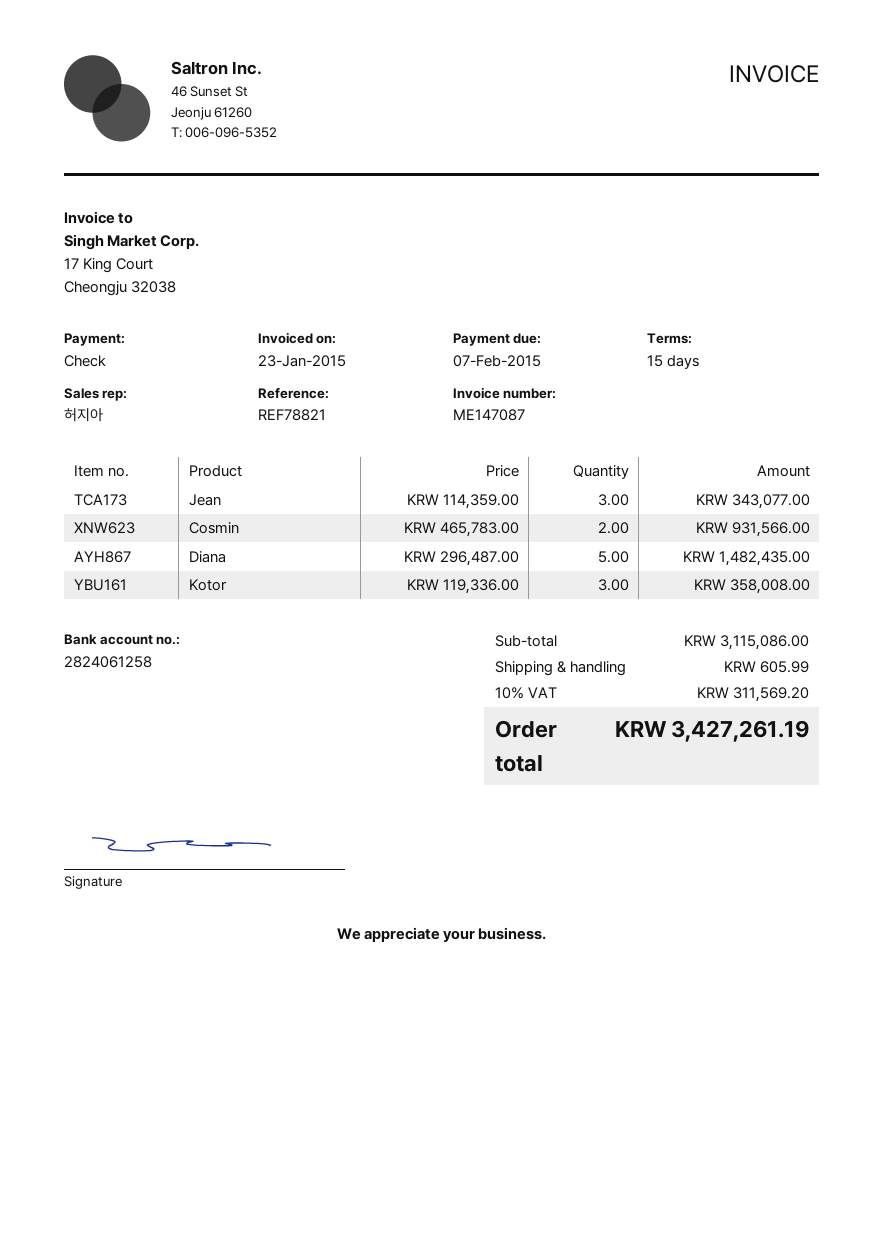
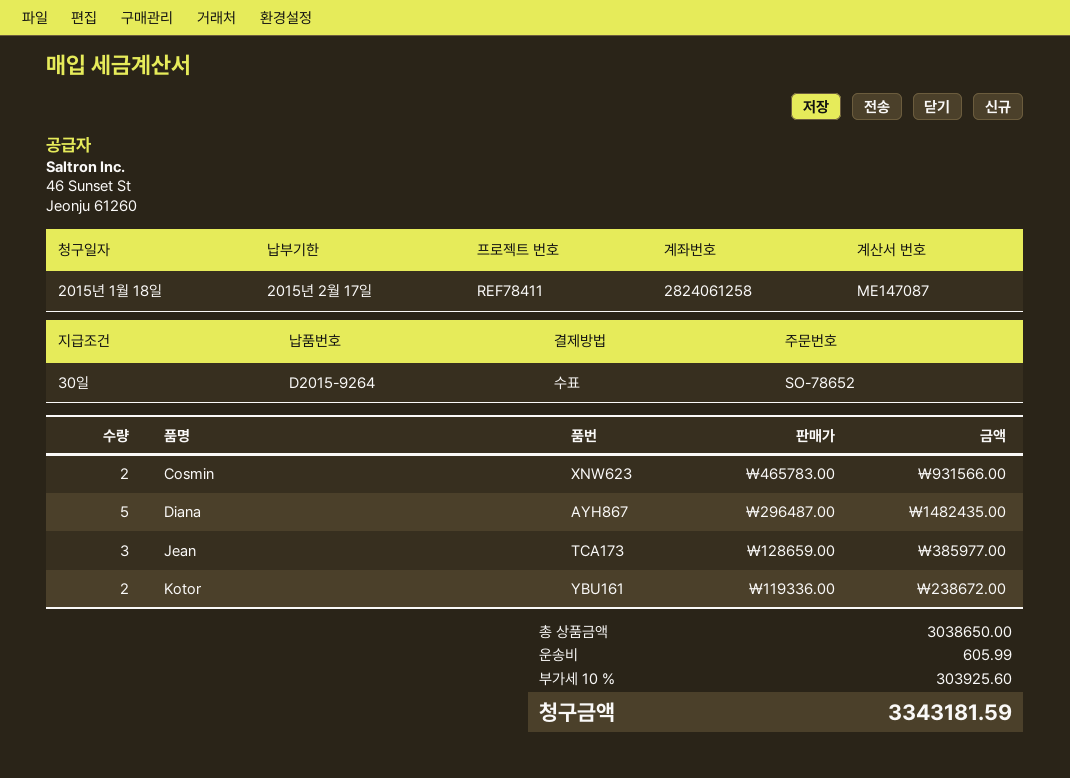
invoice date: 2015-01-23 -> 2015-01-18
payment terms: 15 days -> 30 days
due date: 2015-02-07 -> 2015-02-17
reference: REF78821 -> REF78411
Jean: 3 x 114359.00 = 343077.00 -> 3 x 128659.00 = 385977.00
Kotor: 3 x 119336.00 = 358008.00 -> 2 x 119336.00 = 238672.00
subtotal: 3115086.00 -> 3038650.00
tax: 10% = 311569.20 -> 10% = 303925.60
total: 3427261.19 -> 3343181.59

